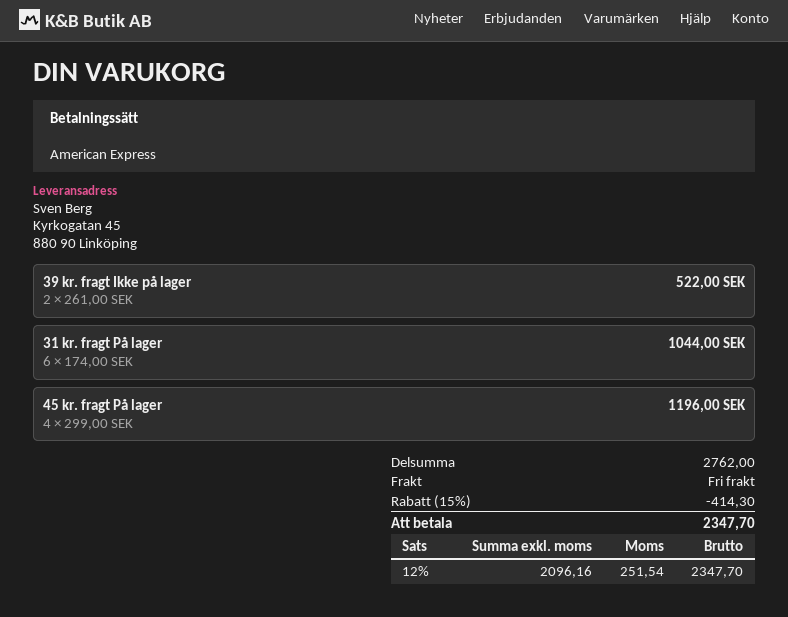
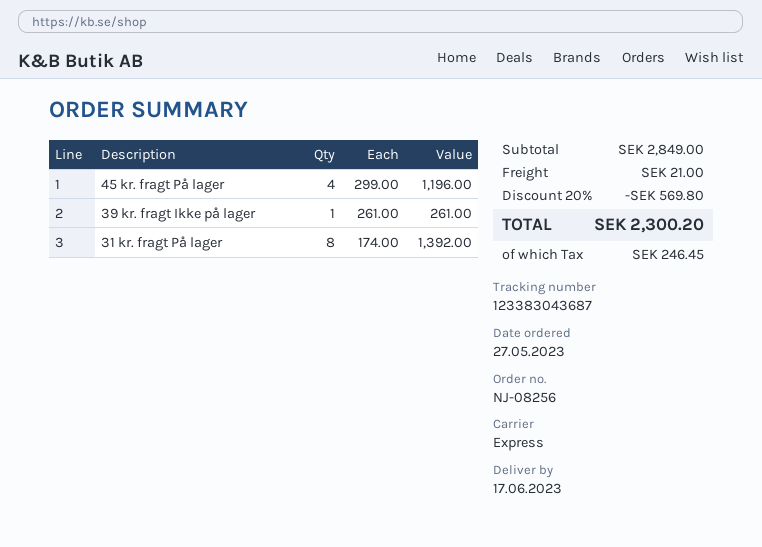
39 kr. fragt Ikke på lager: 2 x 261.00 = 522.00 -> 1 x 261.00 = 261.00
31 kr. fragt På lager: 6 x 174.00 = 1044.00 -> 8 x 174.00 = 1392.00
subtotal: 2762.00 -> 2849.00
discount: 15% = 414.30 -> 20% = 569.80
shipping: 0.00 -> 21.00
tax: 251.54 -> 246.45
total: 2347.70 -> 2300.20

